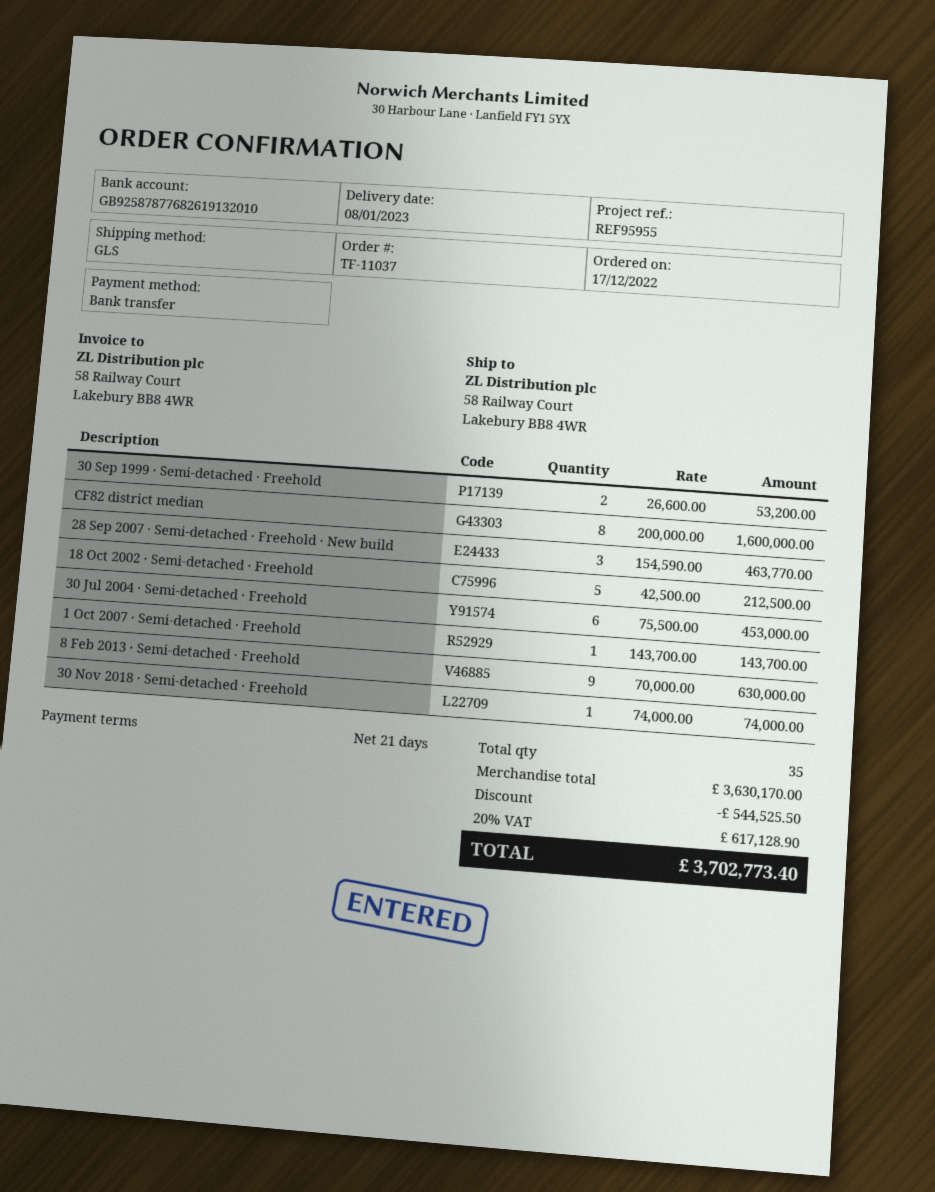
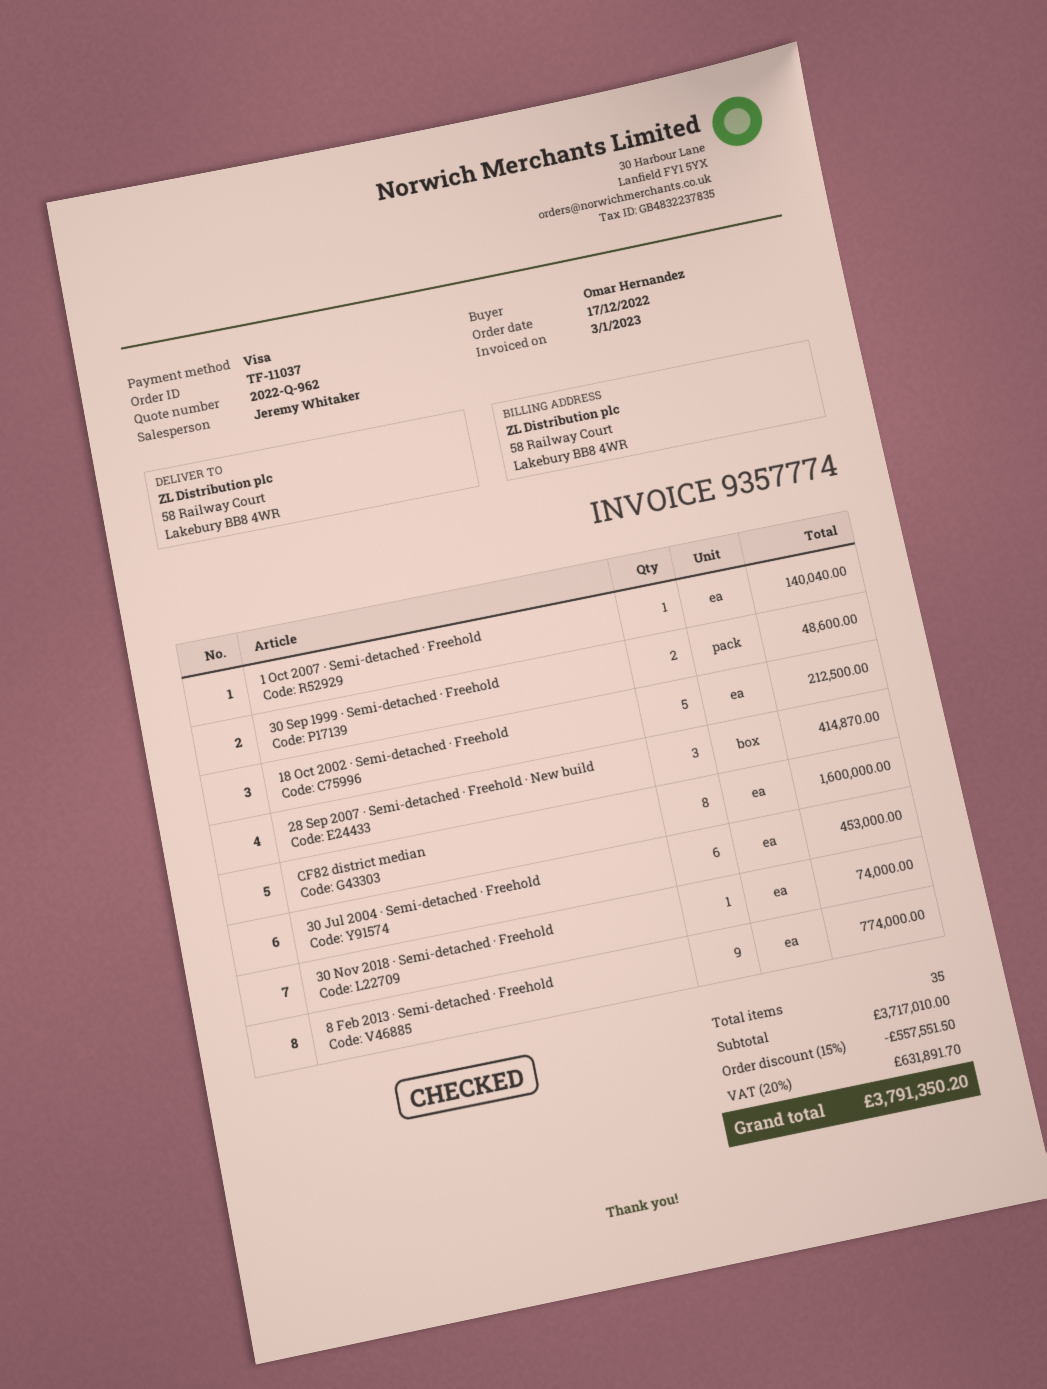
payment method: bank transfer -> Visa
30 Sep 1999 · Semi-detached · Freehold: 2 for 53200.00 -> 2 for 48600.00
28 Sep 2007 · Semi-detached · Freehold · New build: 3 for 463770.00 -> 3 for 414870.00
1 Oct 2007 · Semi-detached · Freehold: 1 for 143700.00 -> 1 for 140040.00
8 Feb 2013 · Semi-detached · Freehold: 9 for 630000.00 -> 9 for 774000.00
subtotal: 3630170.00 -> 3717010.00
discount: 544525.50 -> 557551.50
tax: 20% = 617128.90 -> 20% = 631891.70
total: 3702773.40 -> 3791350.20

